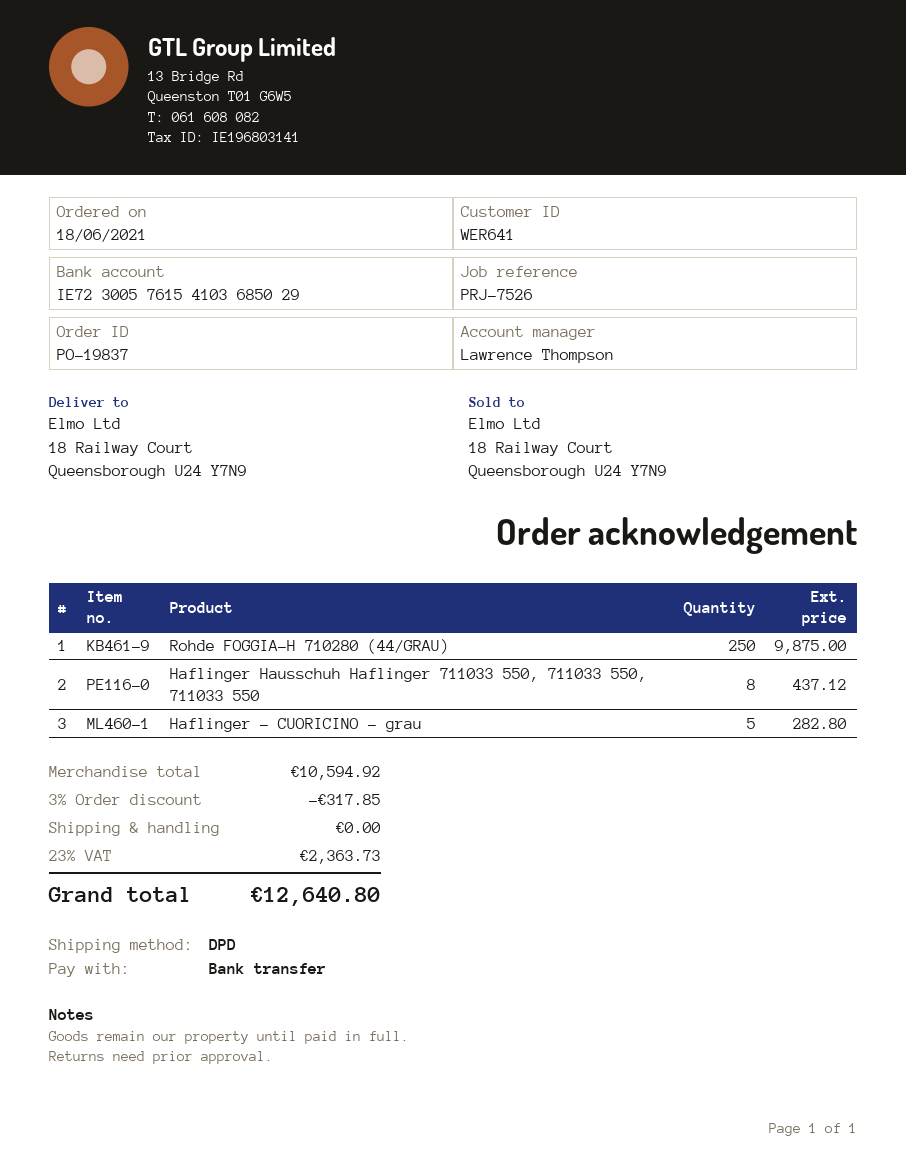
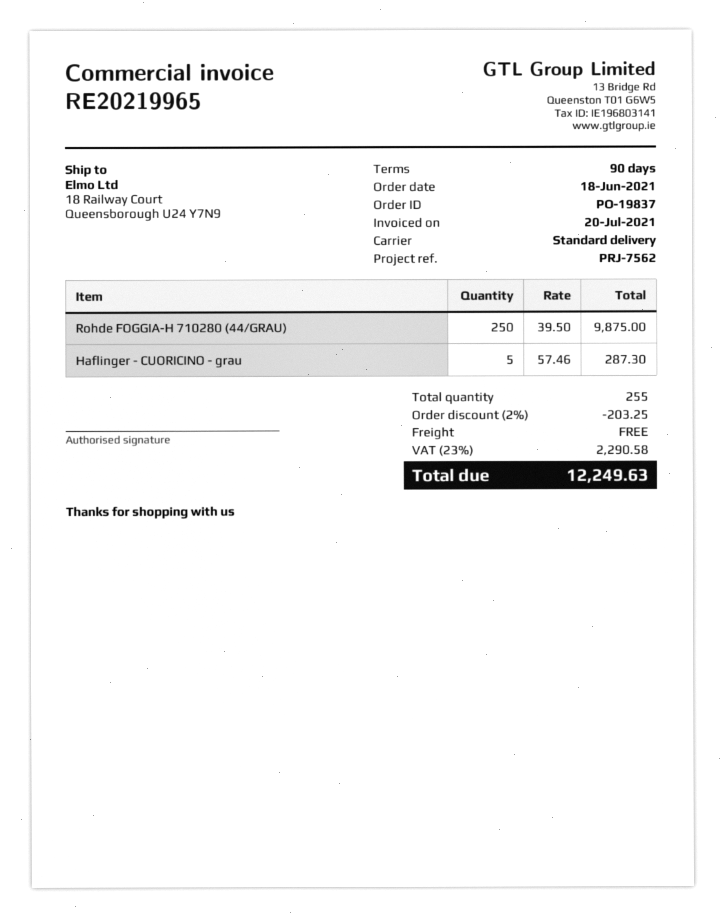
reference: PRJ-7526 -> PRJ-7562
shipping method: DPD -> standard
Haflinger Hausschuh Haflinger 711033 550, 711033 550, 711033 550: 8 for 437.12 -> none
Haflinger - CUORICINO - grau: 5 for 282.80 -> 5 for 287.30
discount: 3% = 317.85 -> 2% = 203.25
tax: 23% = 2363.73 -> 23% = 2290.58
total: 12640.80 -> 12249.63

